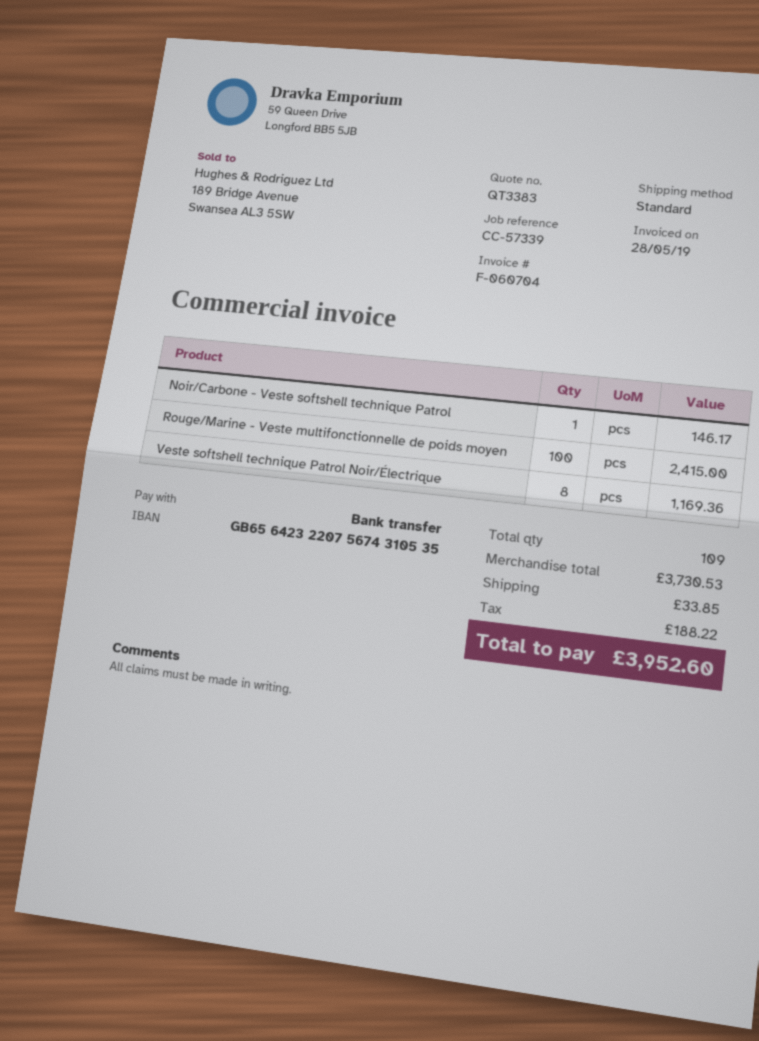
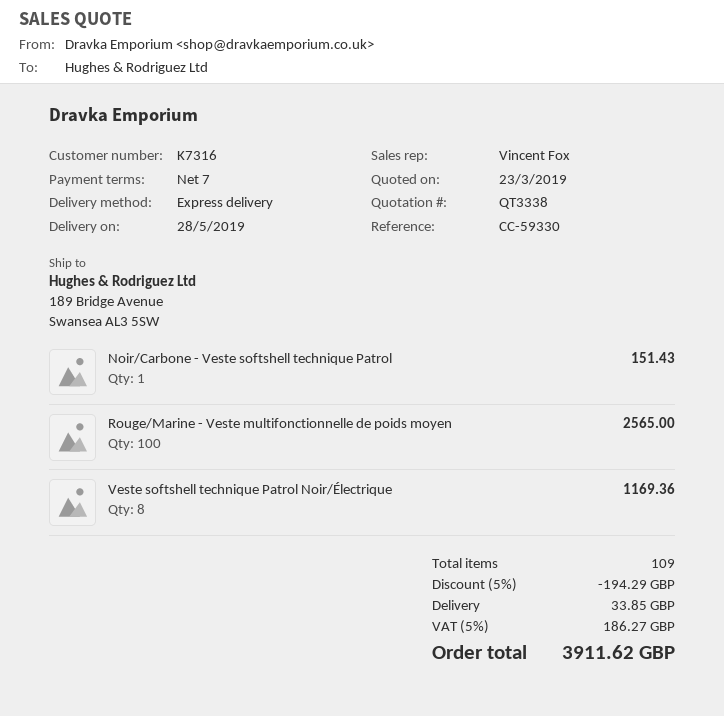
quote number: QT3383 -> QT3338
reference: CC-57339 -> CC-59330
shipping method: standard -> express
Noir/Carbone - Veste softshell technique Patrol: 1 for 146.17 -> 1 for 151.43
Rouge/Marine - Veste multifonctionnelle de poids moyen: 100 for 2415.00 -> 100 for 2565.00
discount: none -> 5% = 194.29
tax: 188.22 -> 186.27
total: 3952.60 -> 3911.62

